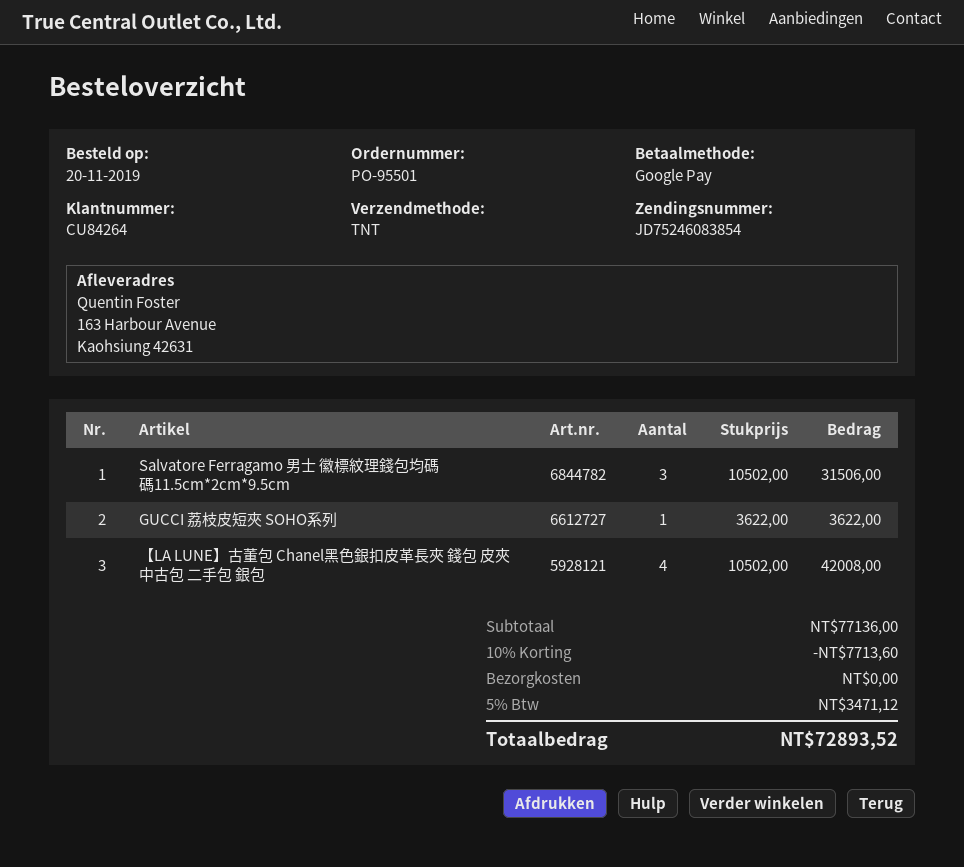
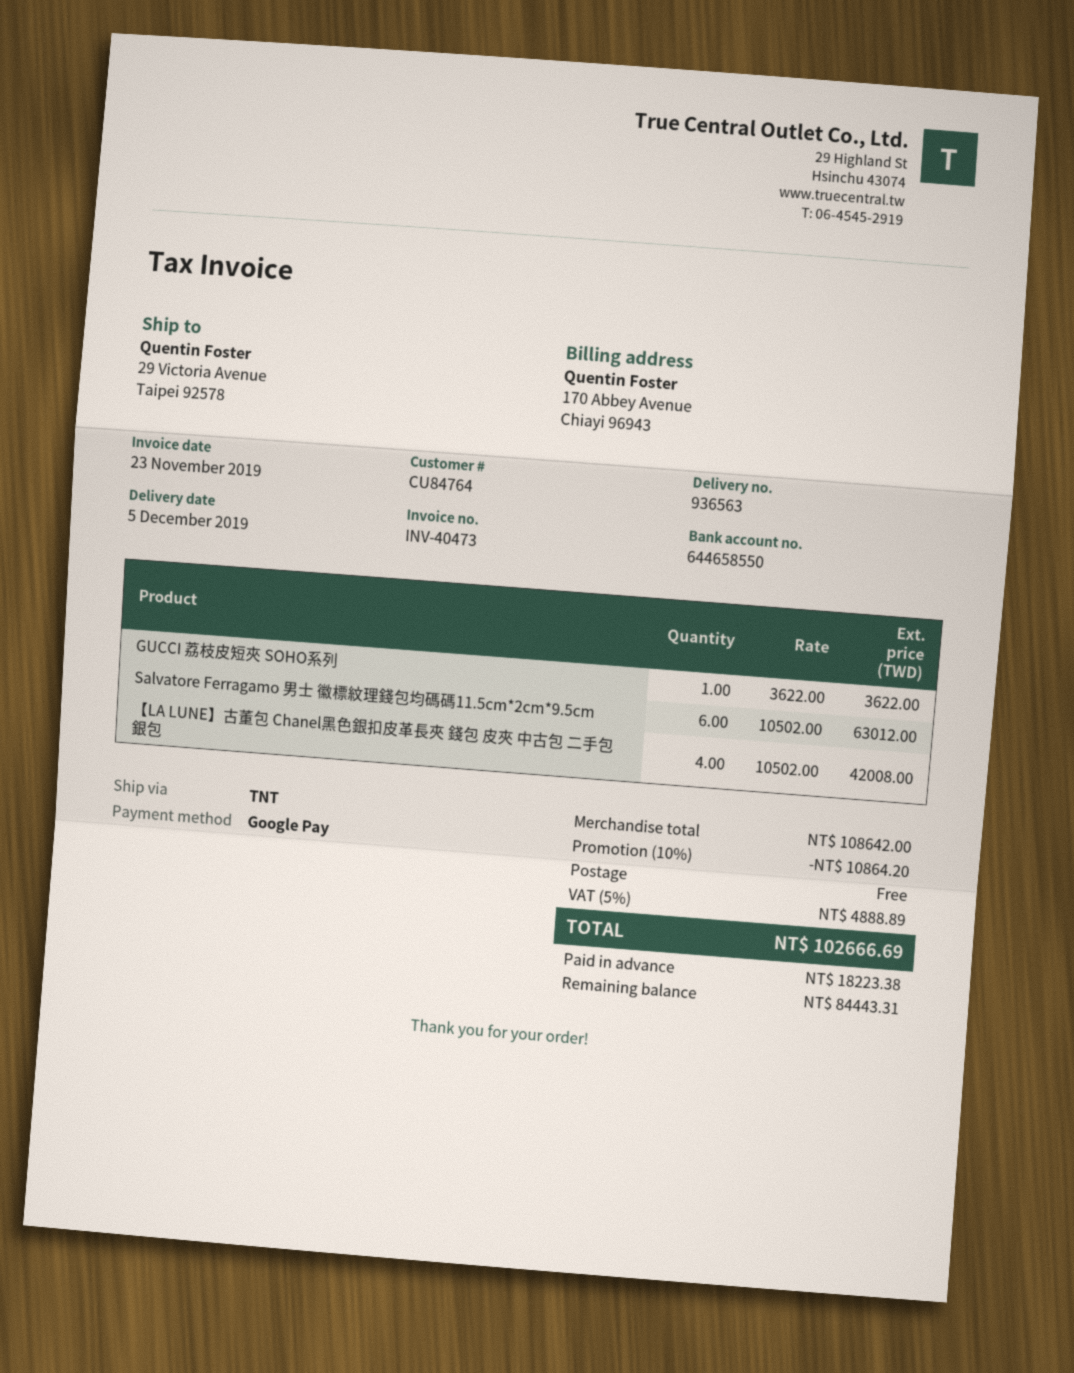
customer number: CU84264 -> CU84764
ship to: 163 Harbour Avenue, Kaohsiung 42631 -> 29 Victoria Avenue, Taipei 92578
Salvatore Ferragamo 男士 徽標紋理錢包均碼碼11.5cm*2cm*9.5cm: 3 x 10502.00 = 31506.00 -> 6 x 10502.00 = 63012.00
subtotal: 77136.00 -> 108642.00
discount: 10% = 7713.60 -> 10% = 10864.20
tax: 5% = 3471.12 -> 5% = 4888.89
total: 72893.52 -> 102666.69

